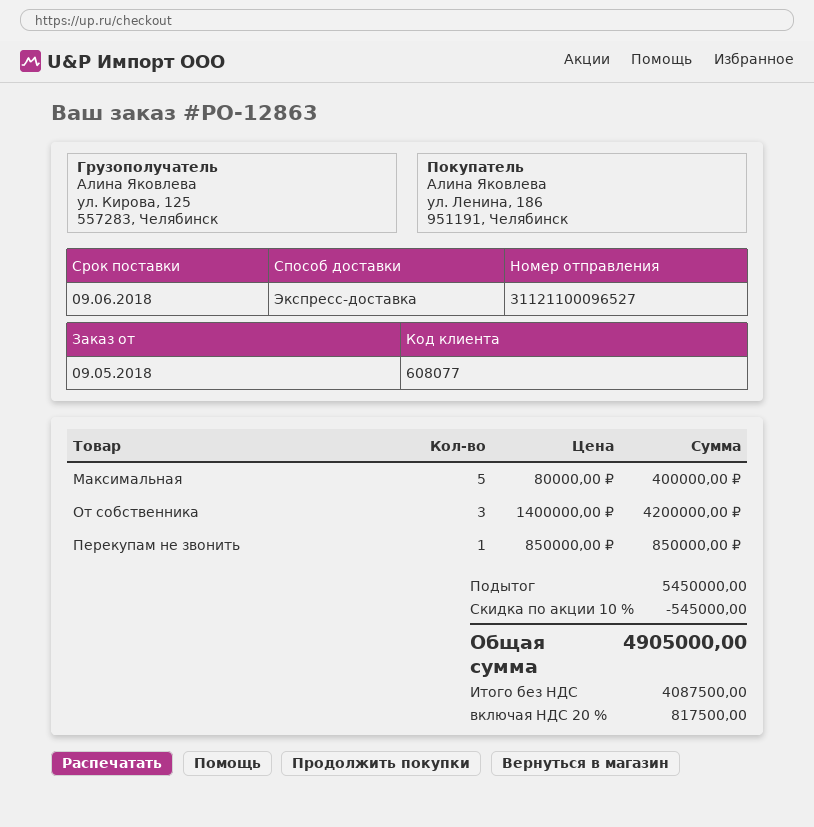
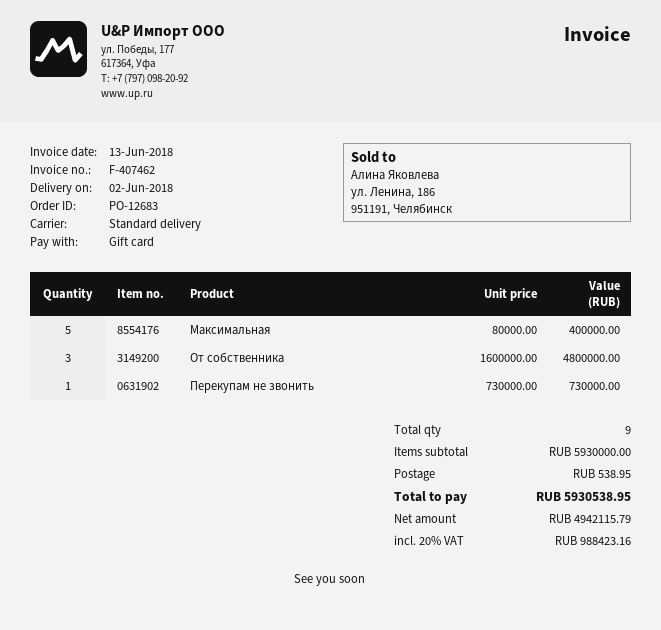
order number: PO-12863 -> PO-12683
delivery date: 2018-06-09 -> 2018-06-02
shipping method: express -> standard
От собственника: 3 x 1400000.00 = 4200000.00 -> 3 x 1600000.00 = 4800000.00
Перекупам не звонить: 1 x 850000.00 = 850000.00 -> 1 x 730000.00 = 730000.00
subtotal: 5450000.00 -> 5930000.00
discount: 10% = 545000.00 -> none
shipping: none -> 538.95
net: 4087500.00 -> 4942115.79
tax: 20% = 817500.00 -> 20% = 988423.16
total: 4905000.00 -> 5930538.95

